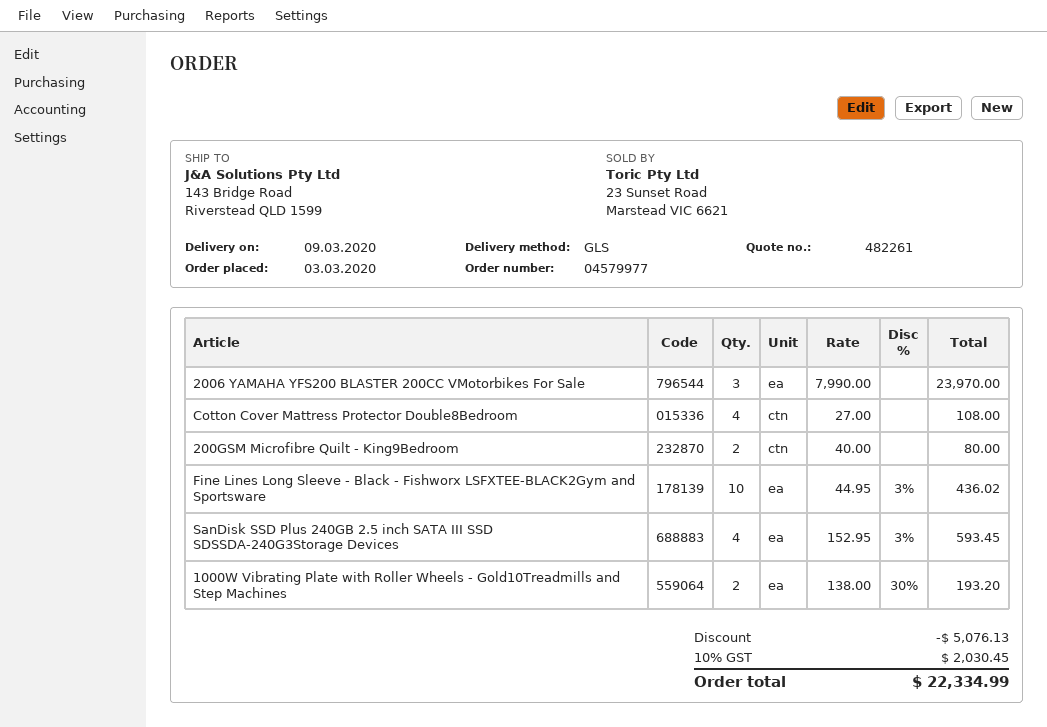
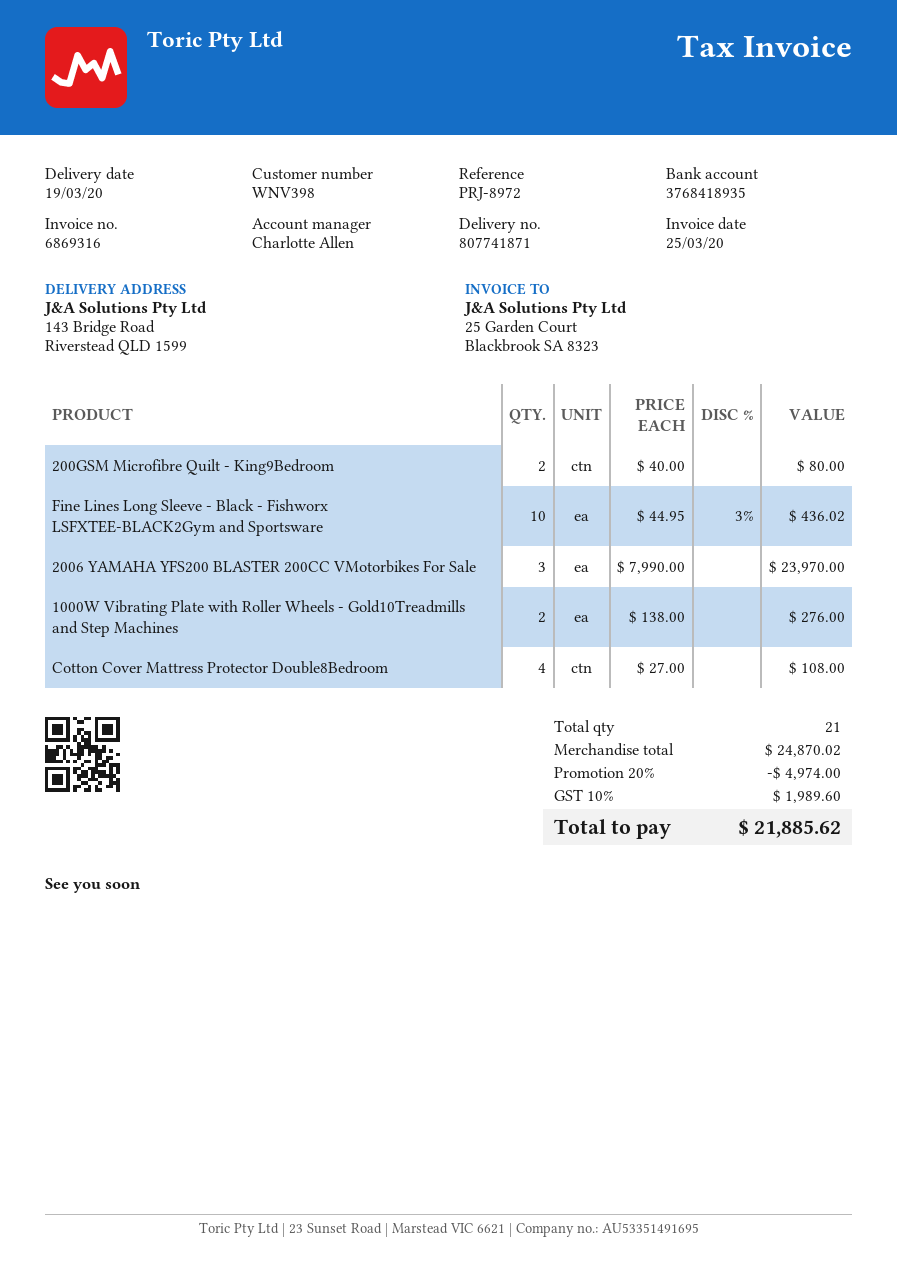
delivery date: 2020-03-09 -> 2020-03-19
SanDisk SSD Plus 240GB 2.5 inch SATA III SSD SDSSDA-240G3Storage Devices: 4 x 152.95 - 3% = 593.45 -> none
1000W Vibrating Plate with Roller Wheels - Gold10Treadmills and Step Machines: 2 x 138.00 - 30% = 193.20 -> 2 x 138.00 = 276.00
discount: 5076.13 -> 4974.00
tax: 10% = 2030.45 -> 10% = 1989.60
total: 22334.99 -> 21885.62

